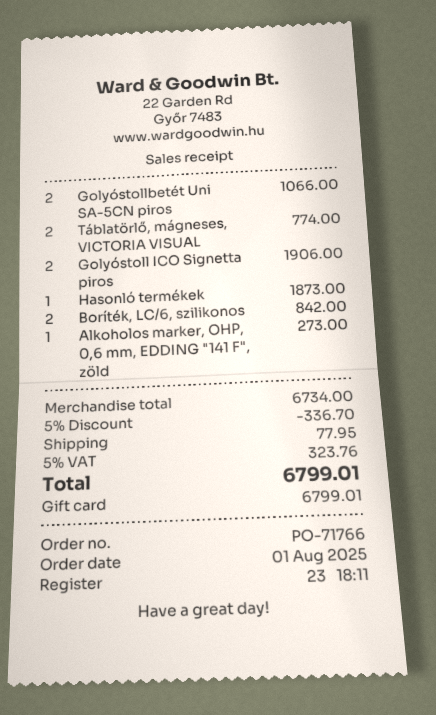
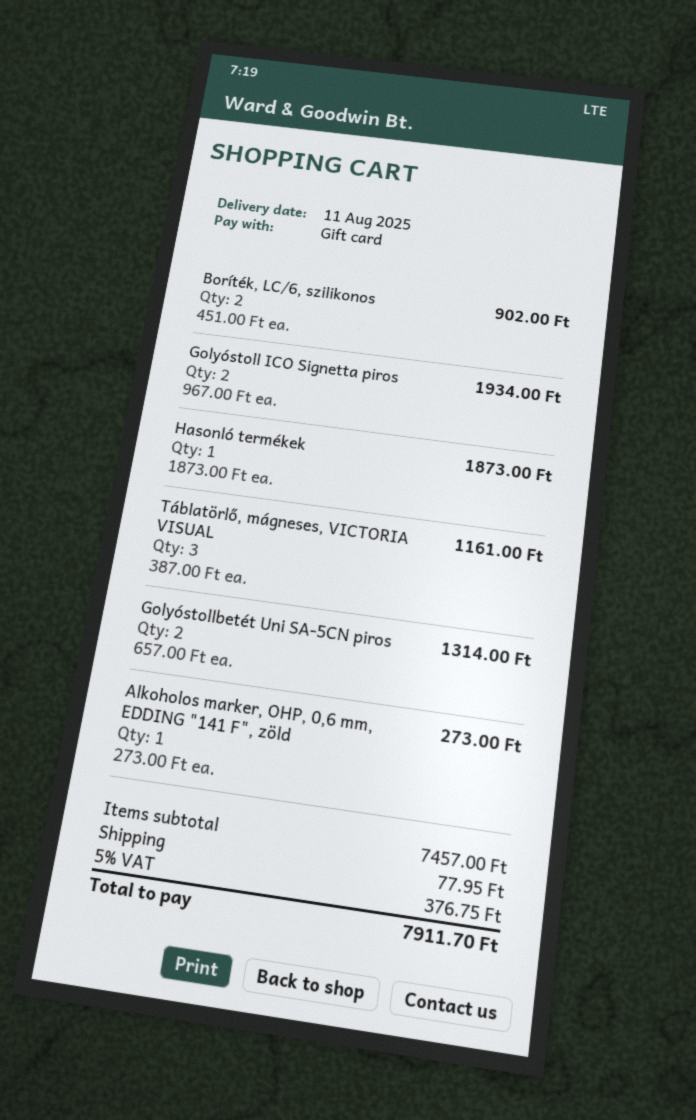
Golyóstollbetét Uni SA-5CN piros: 2 for 1066.00 -> 2 for 1314.00
Táblatörlő, mágneses, VICTORIA VISUAL: 2 for 774.00 -> 3 for 1161.00
Golyóstoll ICO Signetta piros: 2 for 1906.00 -> 2 for 1934.00
Boríték, LC/6, szilikonos: 2 for 842.00 -> 2 for 902.00
subtotal: 6734.00 -> 7457.00
discount: 5% = 336.70 -> none
tax: 5% = 323.76 -> 5% = 376.75
total: 6799.01 -> 7911.70

